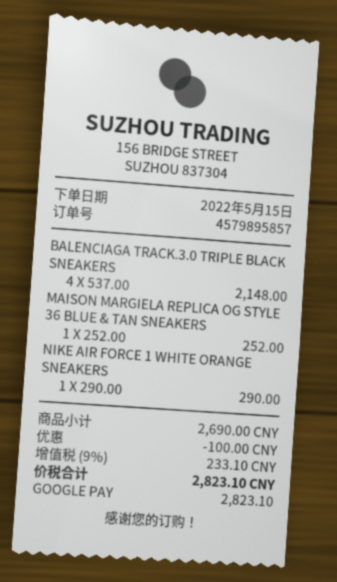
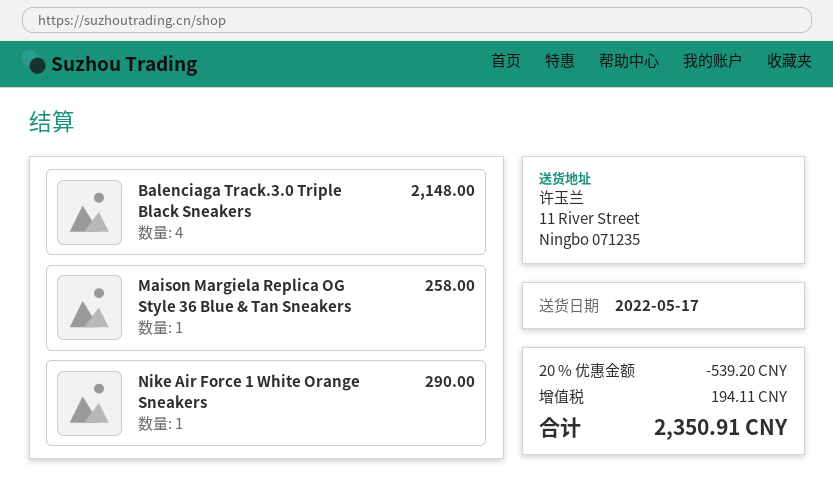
MAISON MARGIELA REPLICA OG STYLE 36 BLUE & TAN SNEAKERS: 1 for 252.00 -> 1 for 258.00
discount: 100.00 -> 539.20
tax: 233.10 -> 194.11
total: 2823.10 -> 2350.91

